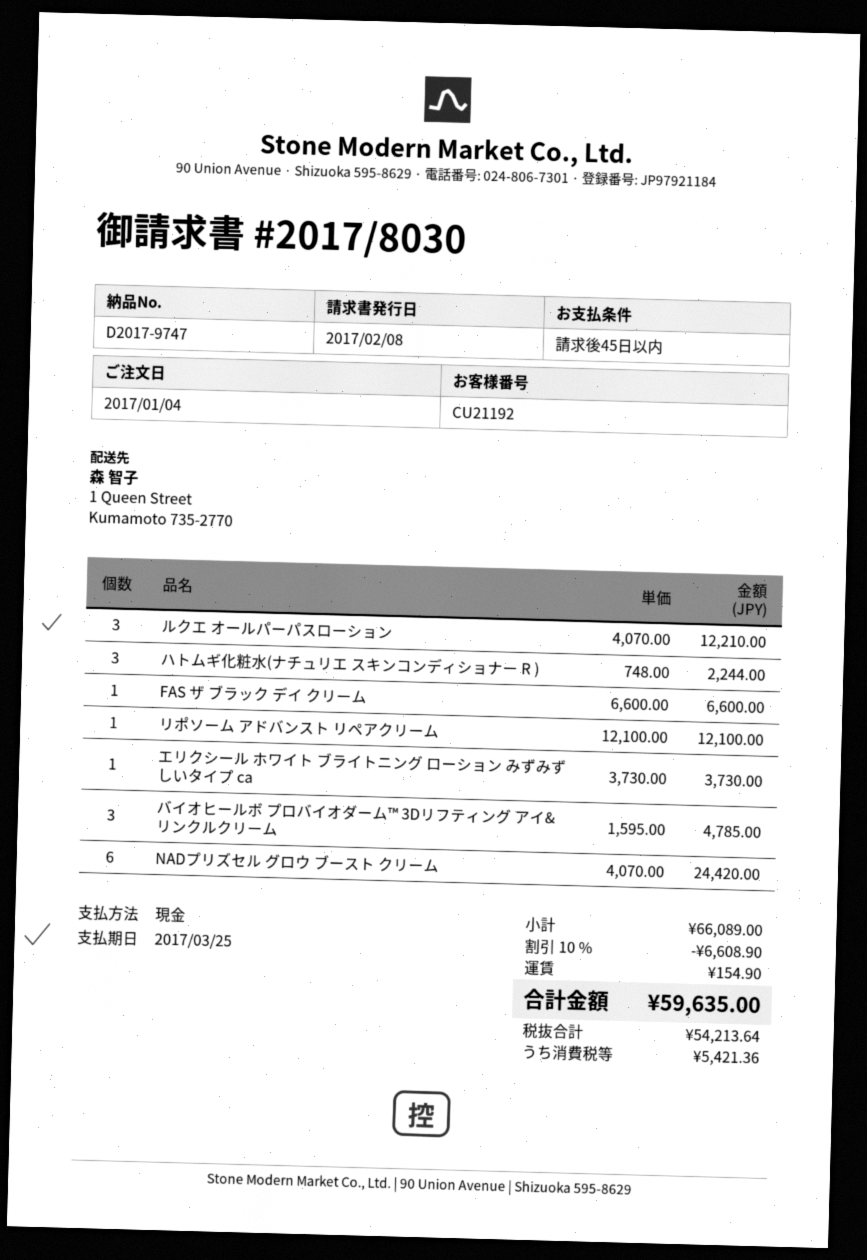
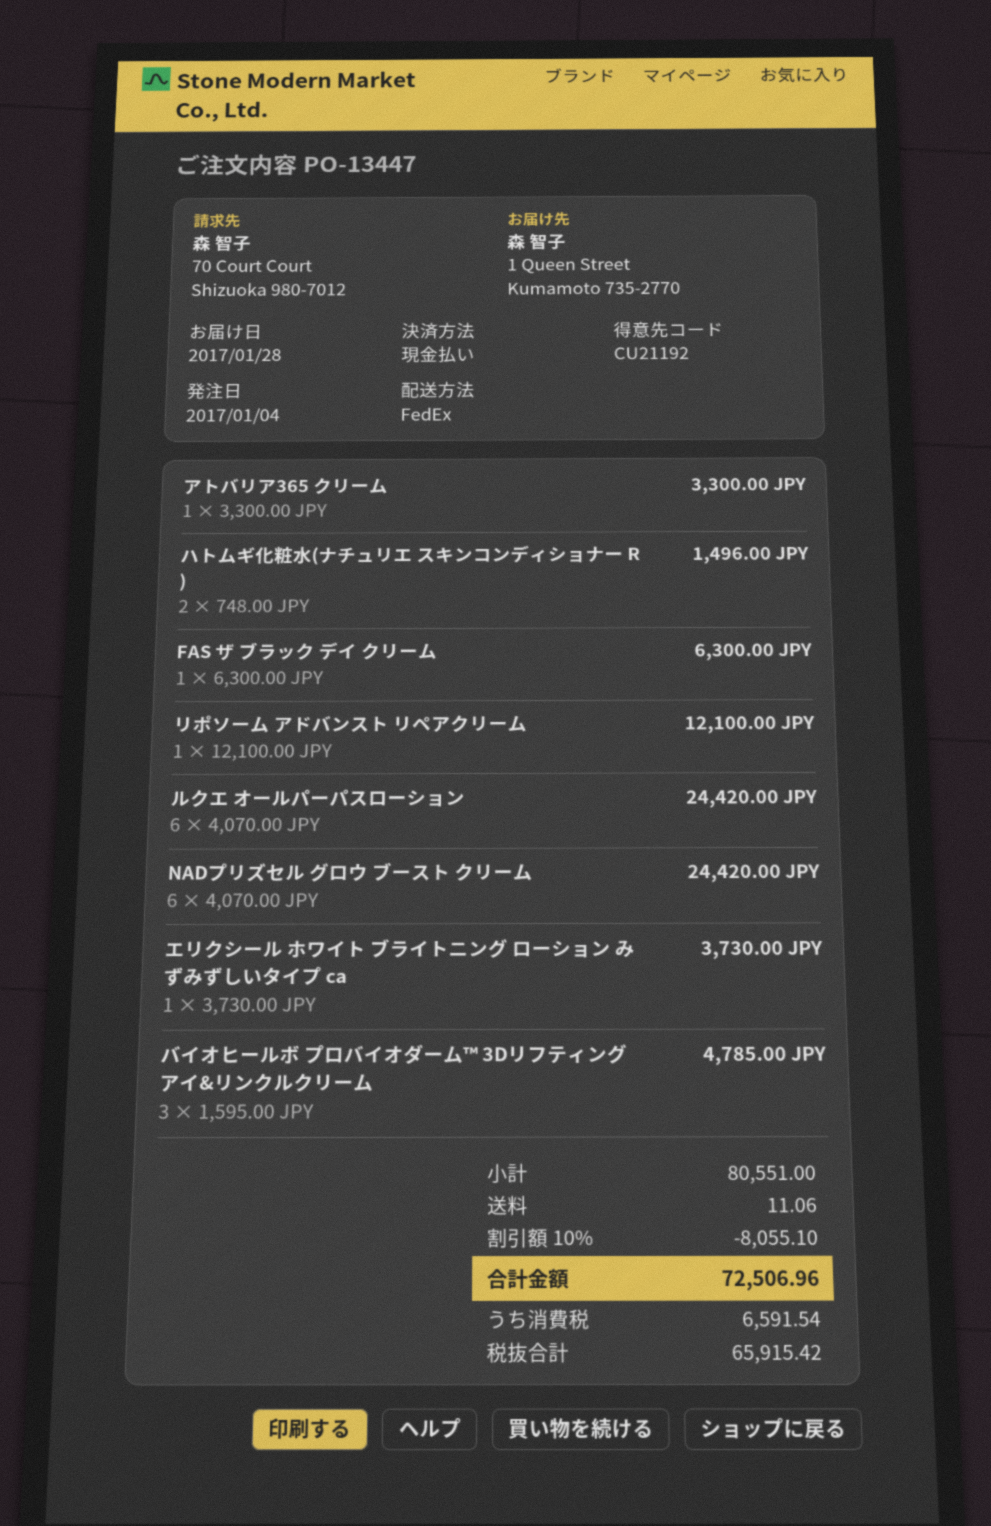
ルクエ オールパーパスローション: 3 x 4070.00 = 12210.00 -> 6 x 4070.00 = 24420.00
ハトムギ化粧水(ナチュリエ スキンコンディショナー R ): 3 x 748.00 = 2244.00 -> 2 x 748.00 = 1496.00
FAS ザ ブラック デイ クリーム: 1 x 6600.00 = 6600.00 -> 1 x 6300.00 = 6300.00
アトバリア365 クリーム: none -> 1 x 3300.00 = 3300.00
subtotal: 66089.00 -> 80551.00
discount: 10% = 6608.90 -> 10% = 8055.10
shipping: 154.90 -> 11.06
net: 54213.64 -> 65915.42
tax: 5421.36 -> 6591.54
total: 59635.00 -> 72506.96

